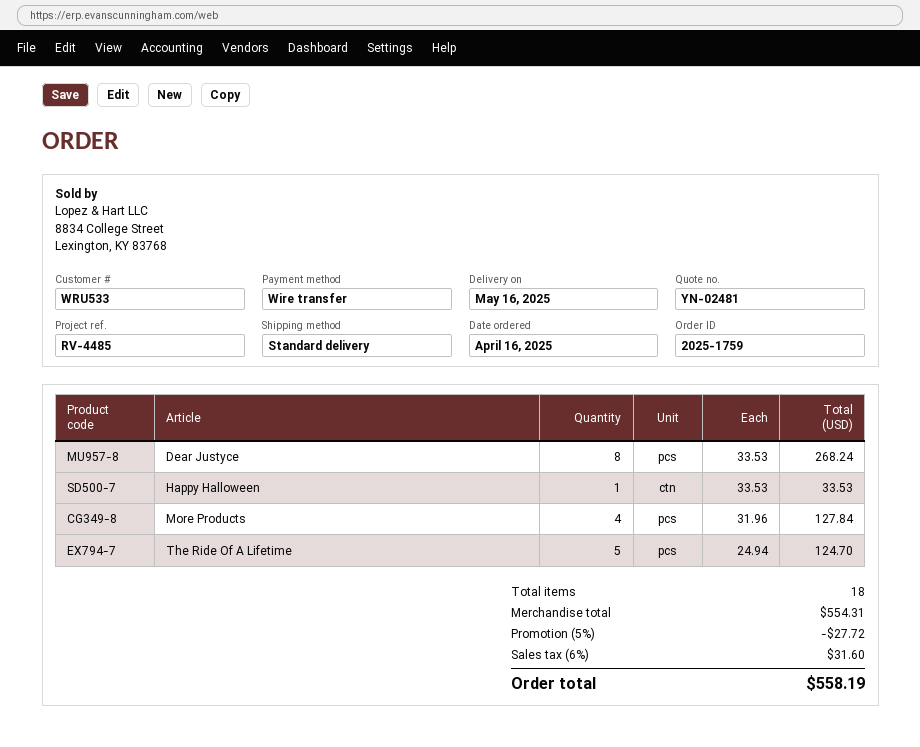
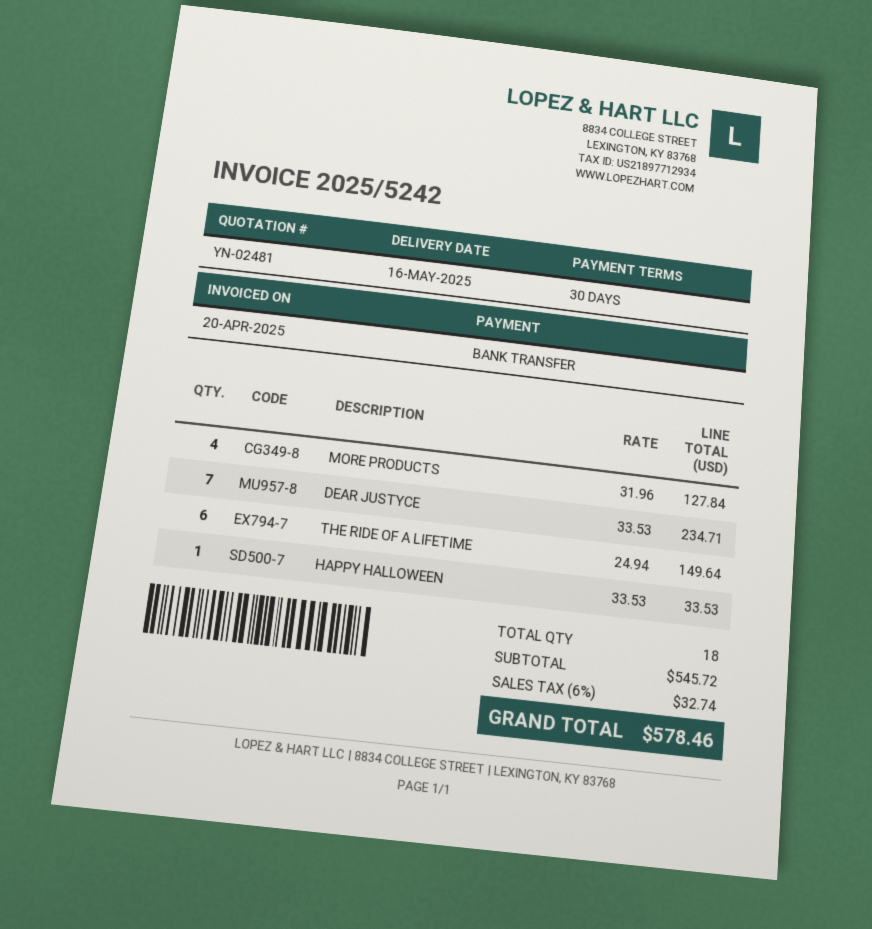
Dear Justyce: 8 x 33.53 = 268.24 -> 7 x 33.53 = 234.71
The Ride Of A Lifetime: 5 x 24.94 = 124.70 -> 6 x 24.94 = 149.64
subtotal: 554.31 -> 545.72
discount: 5% = 27.72 -> none
tax: 6% = 31.60 -> 6% = 32.74
total: 558.19 -> 578.46

